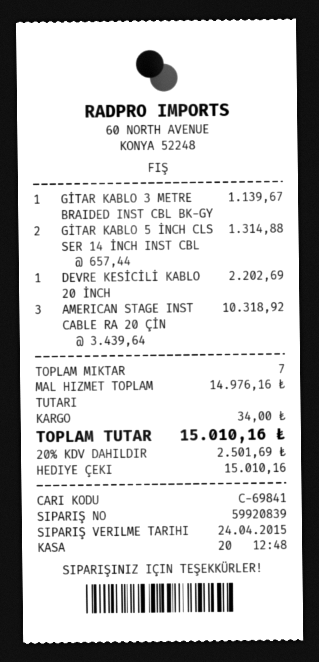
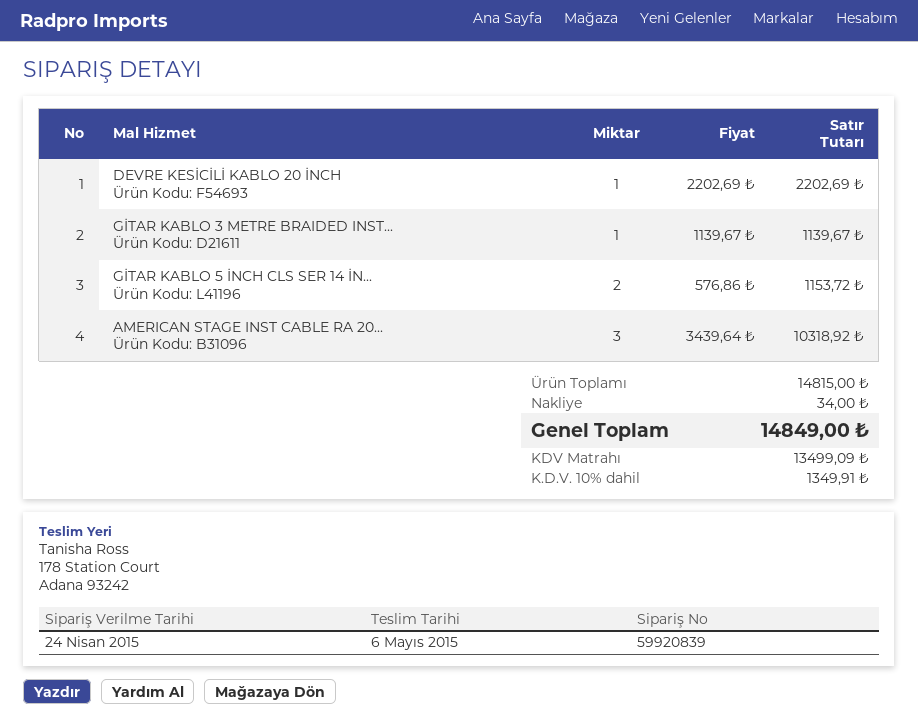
GİTAR KABLO 5 İNCH CLS SER 14 İNCH INST CBL: 2 x 657.44 = 1314.88 -> 2 x 576.86 = 1153.72
subtotal: 14976.16 -> 14815.00
tax: 20% = 2501.69 -> 10% = 1349.91
total: 15010.16 -> 14849.00

